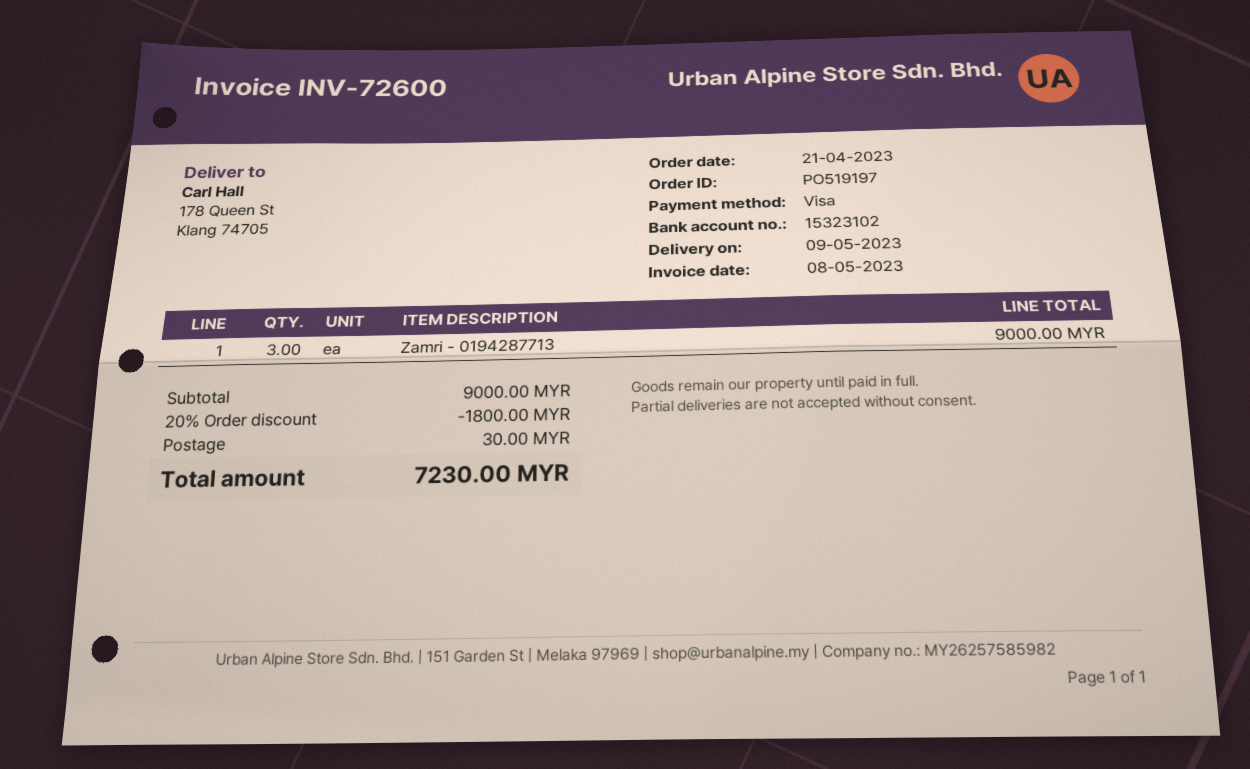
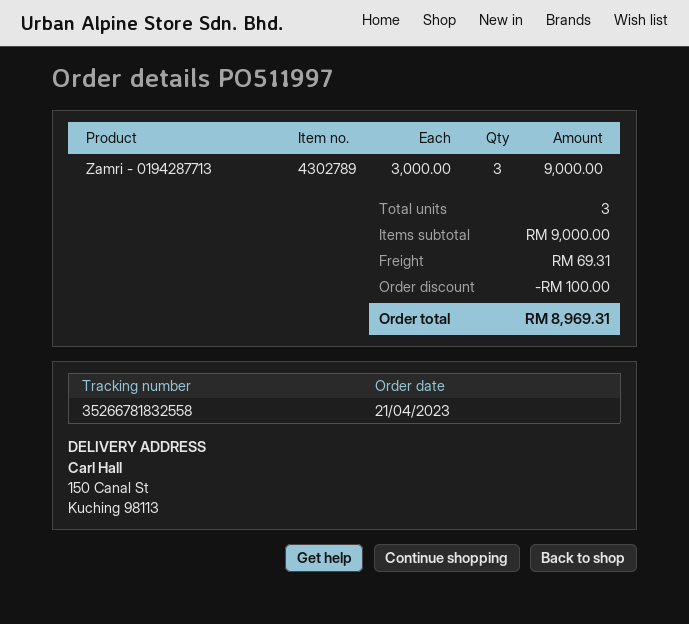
order number: PO519197 -> PO511997
ship to: 178 Queen St, Klang 74705 -> 150 Canal St, Kuching 98113
discount: 1800.00 -> 100.00
shipping: 30.00 -> 69.31
total: 7230.00 -> 8969.31

